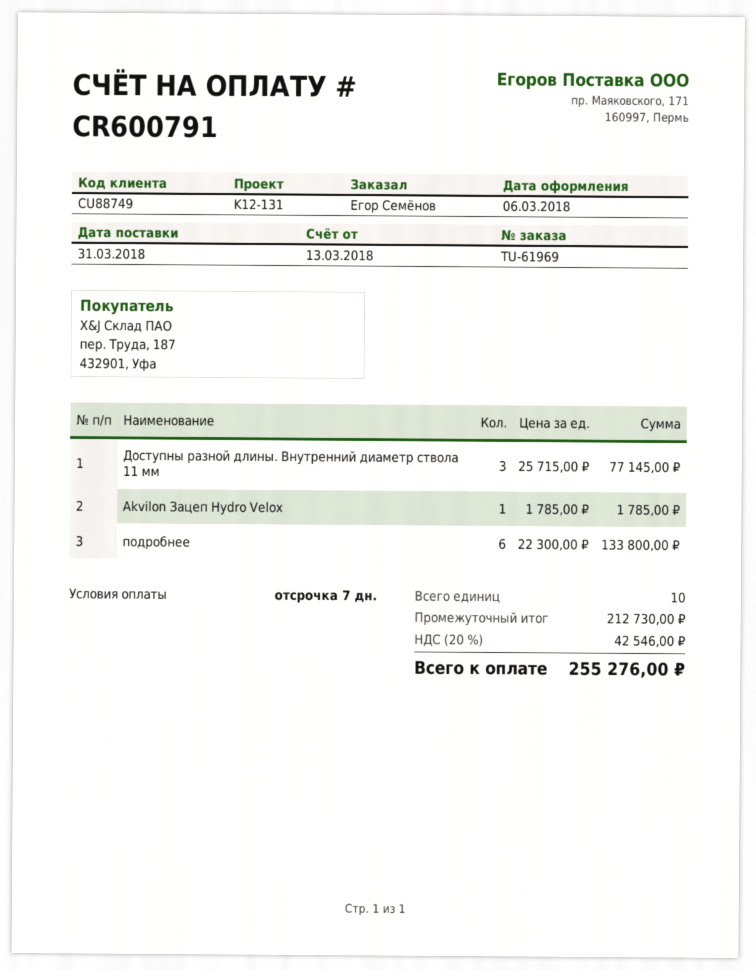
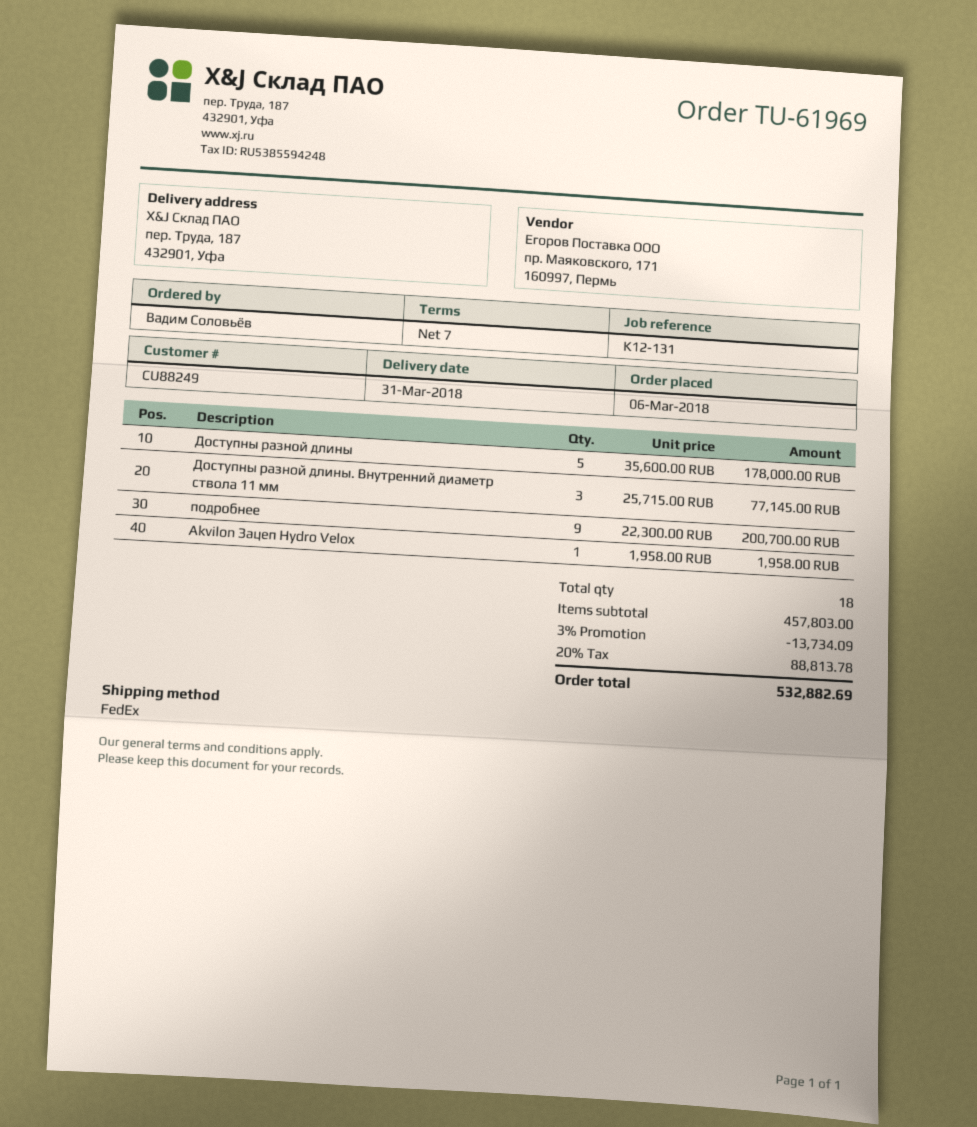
customer number: CU88749 -> CU88249
ordered by: Егор Семёнов -> Вадим Соловьёв
Akvilon Зацеп Hydro Velox: 1 x 1785.00 = 1785.00 -> 1 x 1958.00 = 1958.00
подробнее: 6 x 22300.00 = 133800.00 -> 9 x 22300.00 = 200700.00
Доступны разной длины: none -> 5 x 35600.00 = 178000.00
total quantity: 10 -> 18
subtotal: 212730.00 -> 457803.00
discount: none -> 3% = 13734.09
tax: 20% = 42546.00 -> 20% = 88813.78
total: 255276.00 -> 532882.69

